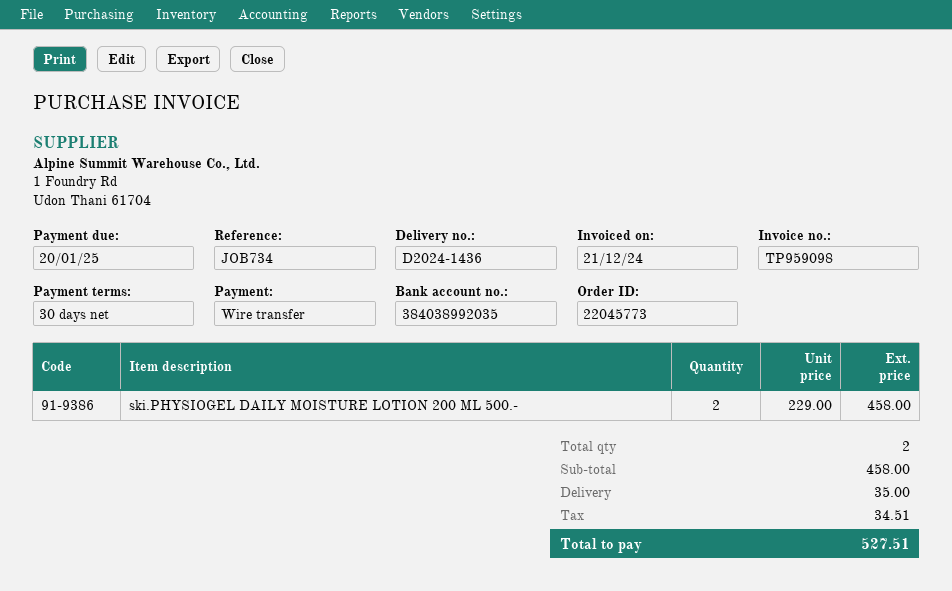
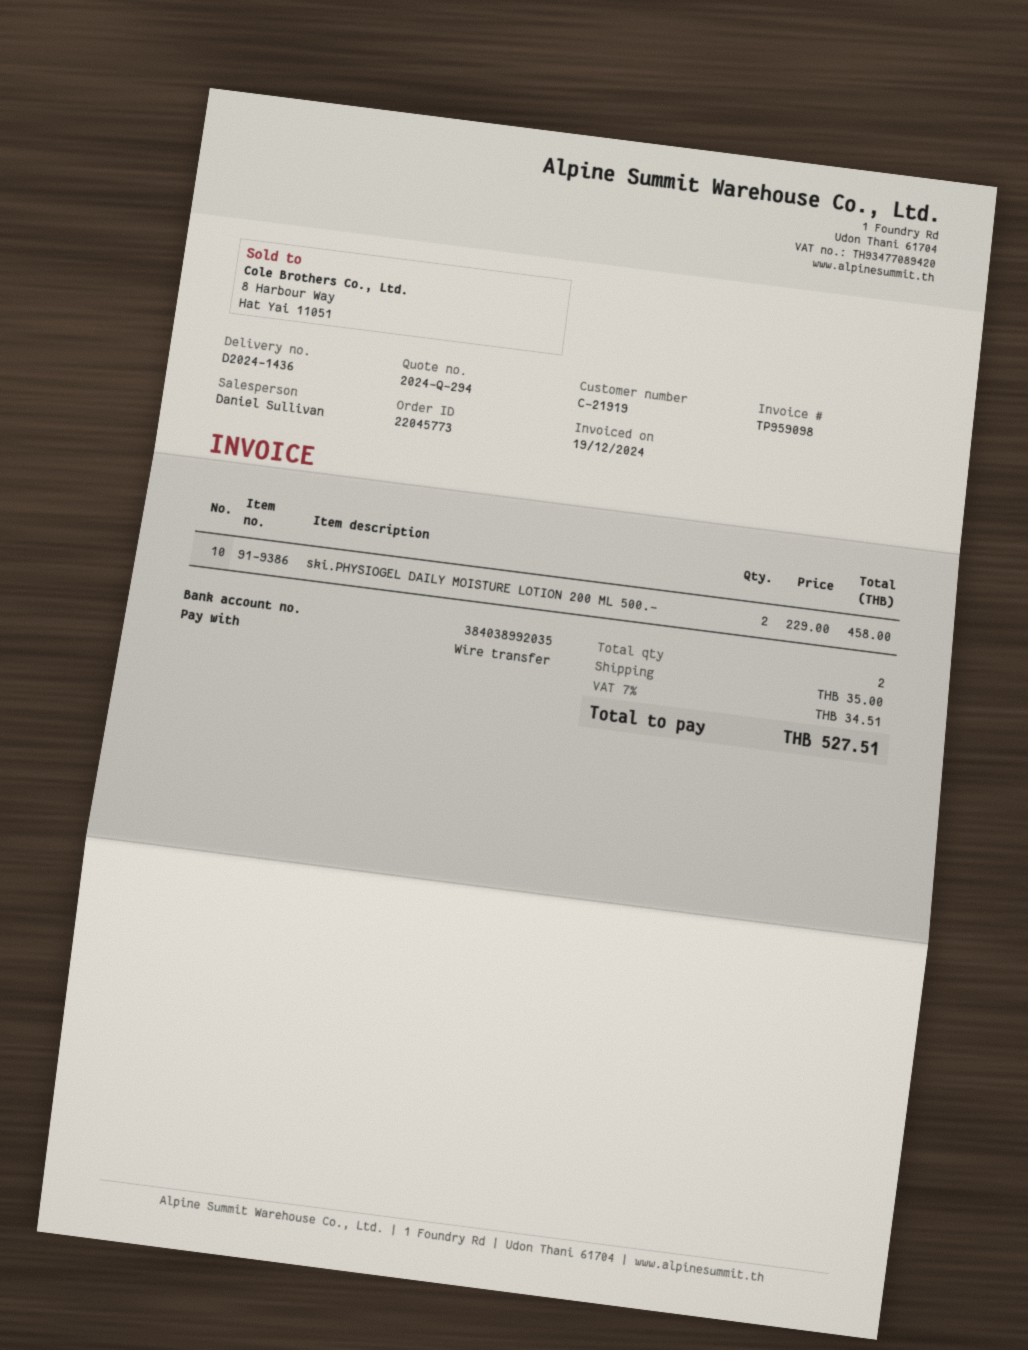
invoice date: 2024-12-21 -> 2024-12-19

